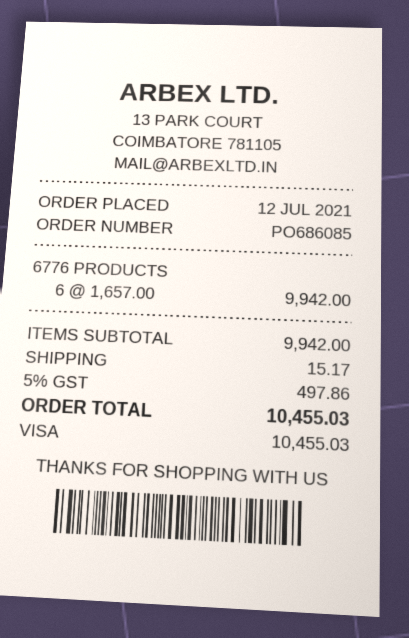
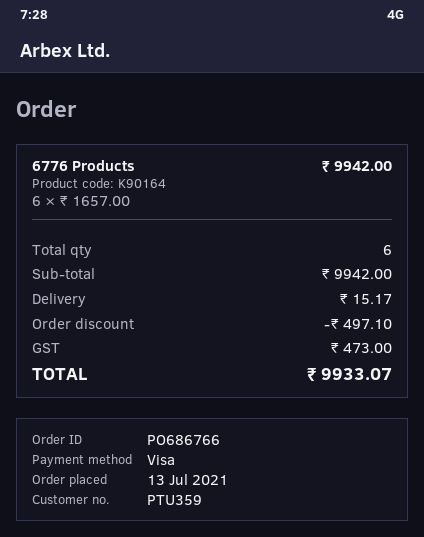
order number: PO686085 -> PO686766
order date: 2021-07-12 -> 2021-07-13
discount: none -> 497.10
tax: 497.86 -> 473.00
total: 10455.03 -> 9933.07

